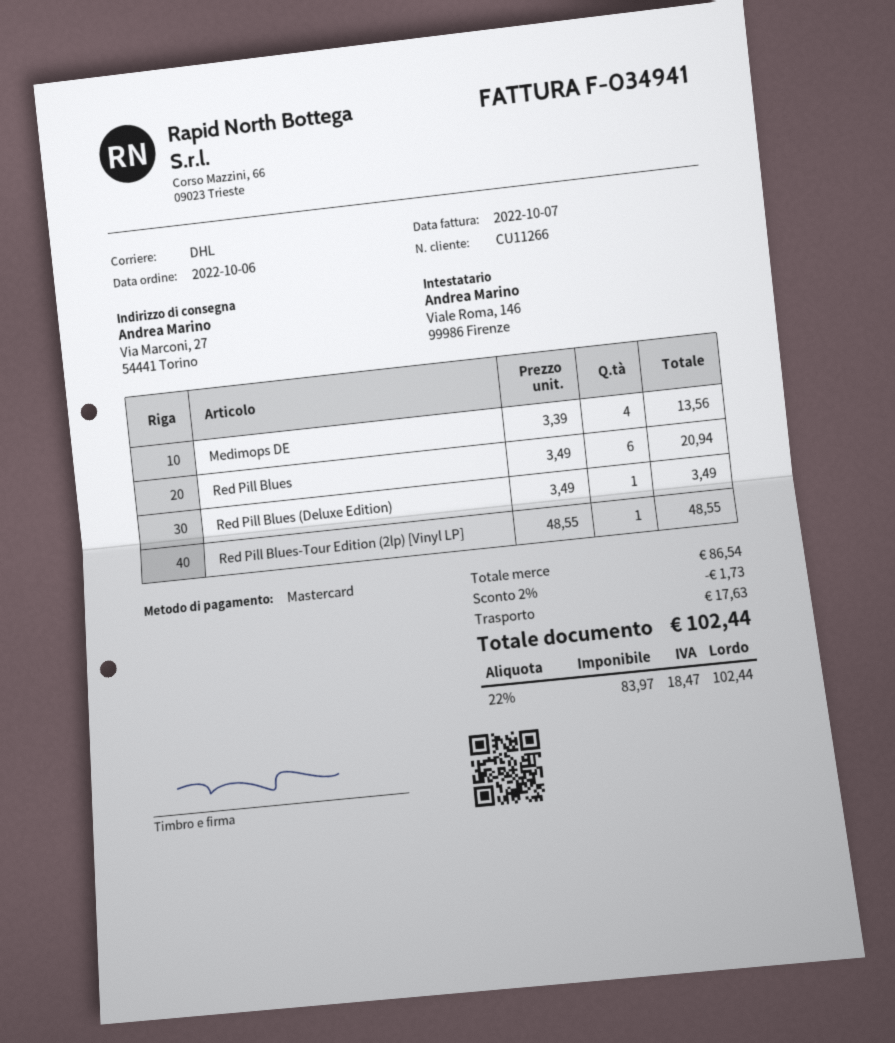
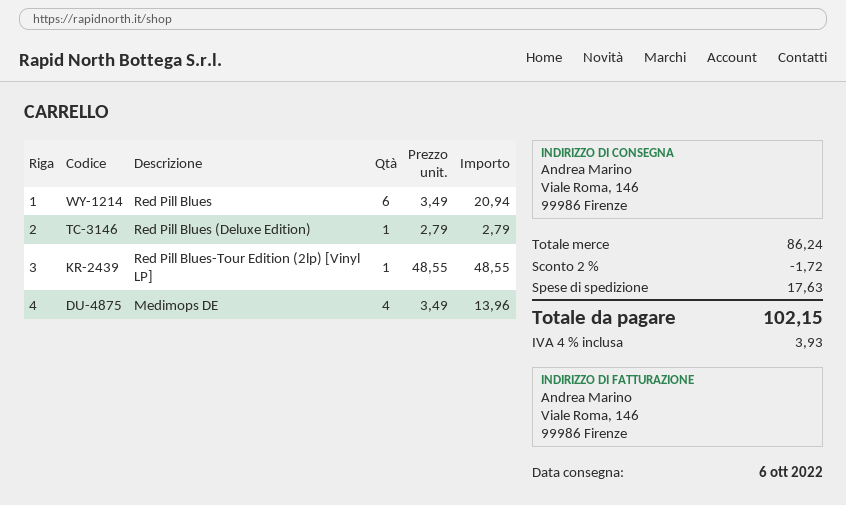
ship to: Via Marconi, 27, 54441 Torino -> Viale Roma, 146, 99986 Firenze
Medimops DE: 4 x 3.39 = 13.56 -> 4 x 3.49 = 13.96
Red Pill Blues (Deluxe Edition): 1 x 3.49 = 3.49 -> 1 x 2.79 = 2.79
subtotal: 86.54 -> 86.24
discount: 2% = 1.73 -> 2% = 1.72
tax: 22% = 18.47 -> 4% = 3.93
total: 102.44 -> 102.15

